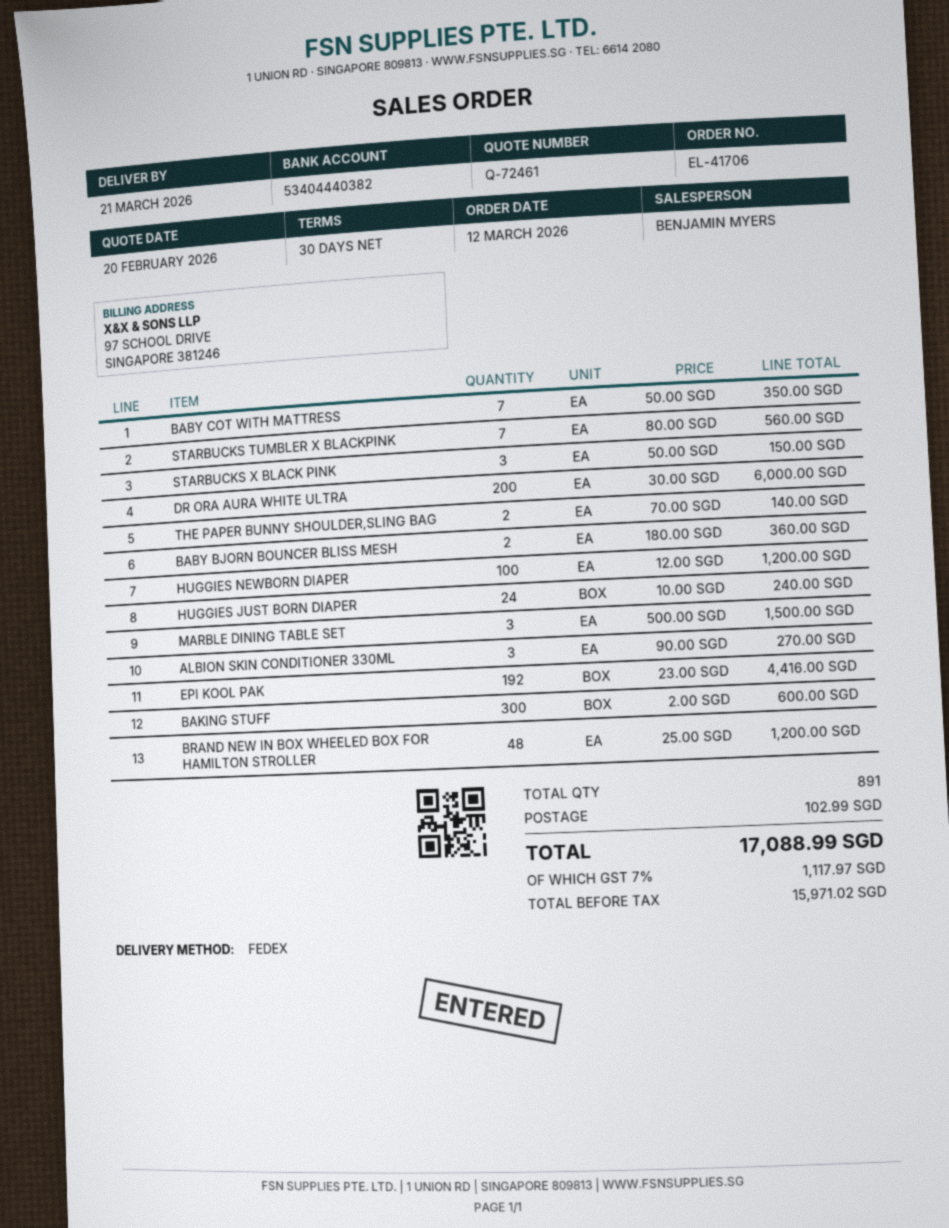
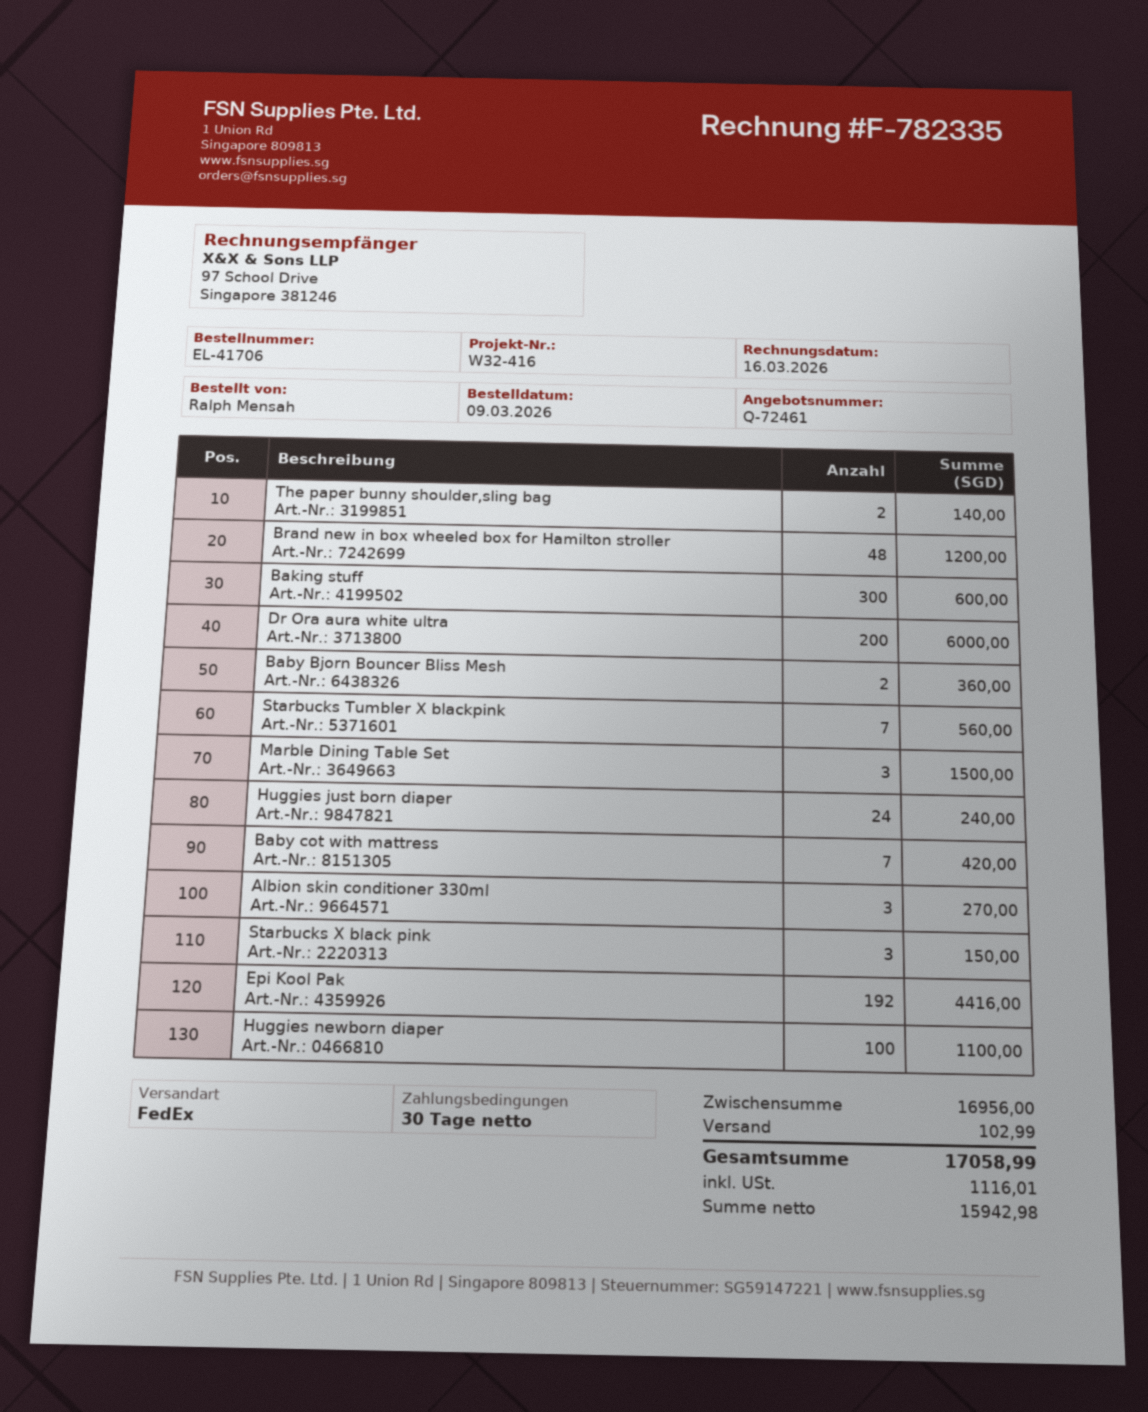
order date: 2026-03-12 -> 2026-03-09
BABY COT WITH MATTRESS: 7 for 350.00 -> 7 for 420.00
HUGGIES NEWBORN DIAPER: 100 for 1200.00 -> 100 for 1100.00
net: 15971.02 -> 15942.98
tax: 1117.97 -> 1116.01
total: 17088.99 -> 17058.99

